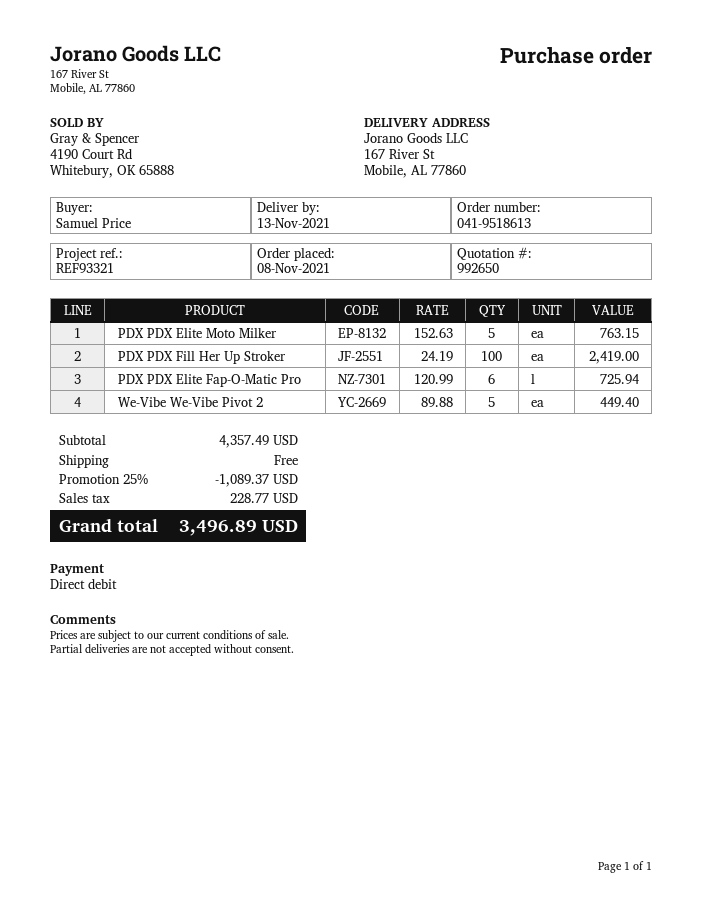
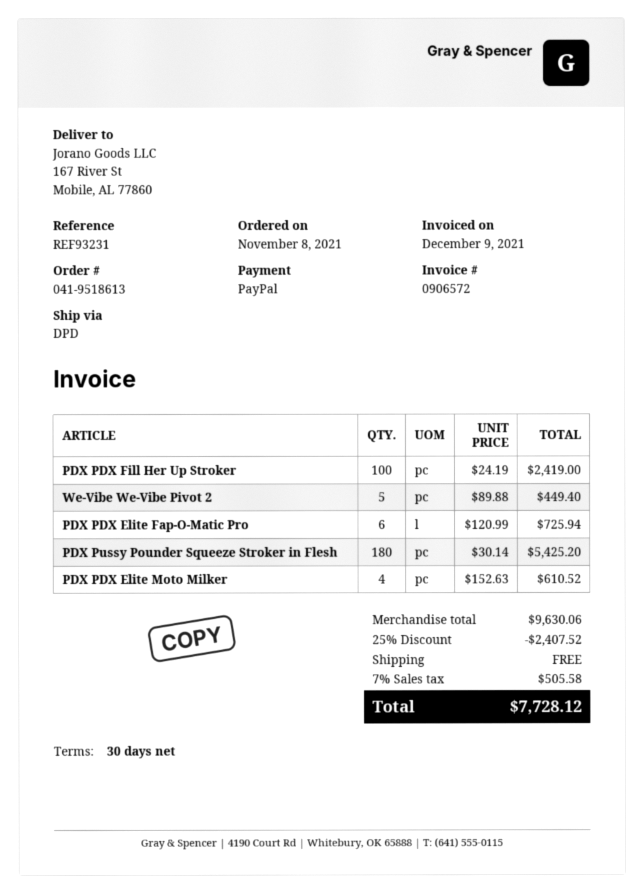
reference: REF93321 -> REF93231
payment method: direct debit -> PayPal
PDX PDX Elite Moto Milker: 5 x 152.63 = 763.15 -> 4 x 152.63 = 610.52
PDX Pussy Pounder Squeeze Stroker in Flesh: none -> 180 x 30.14 = 5425.20
subtotal: 4357.49 -> 9630.06
discount: 25% = 1089.37 -> 25% = 2407.52
tax: 228.77 -> 505.58
total: 3496.89 -> 7728.12

